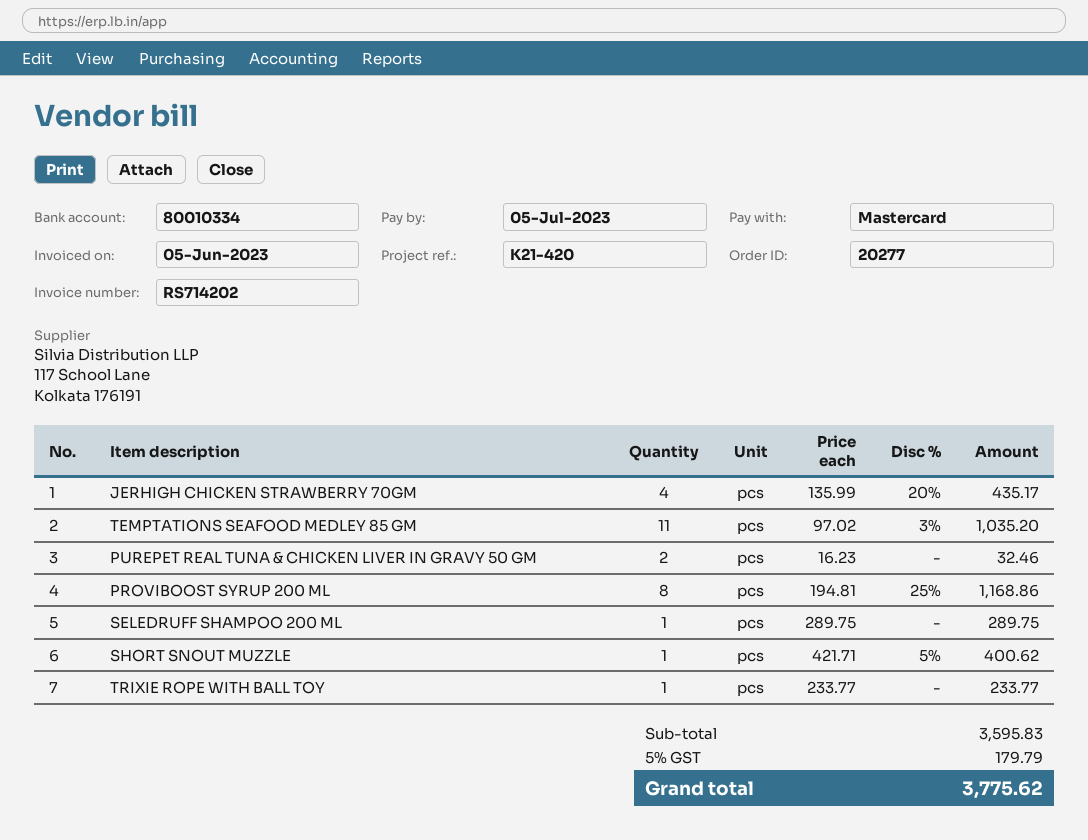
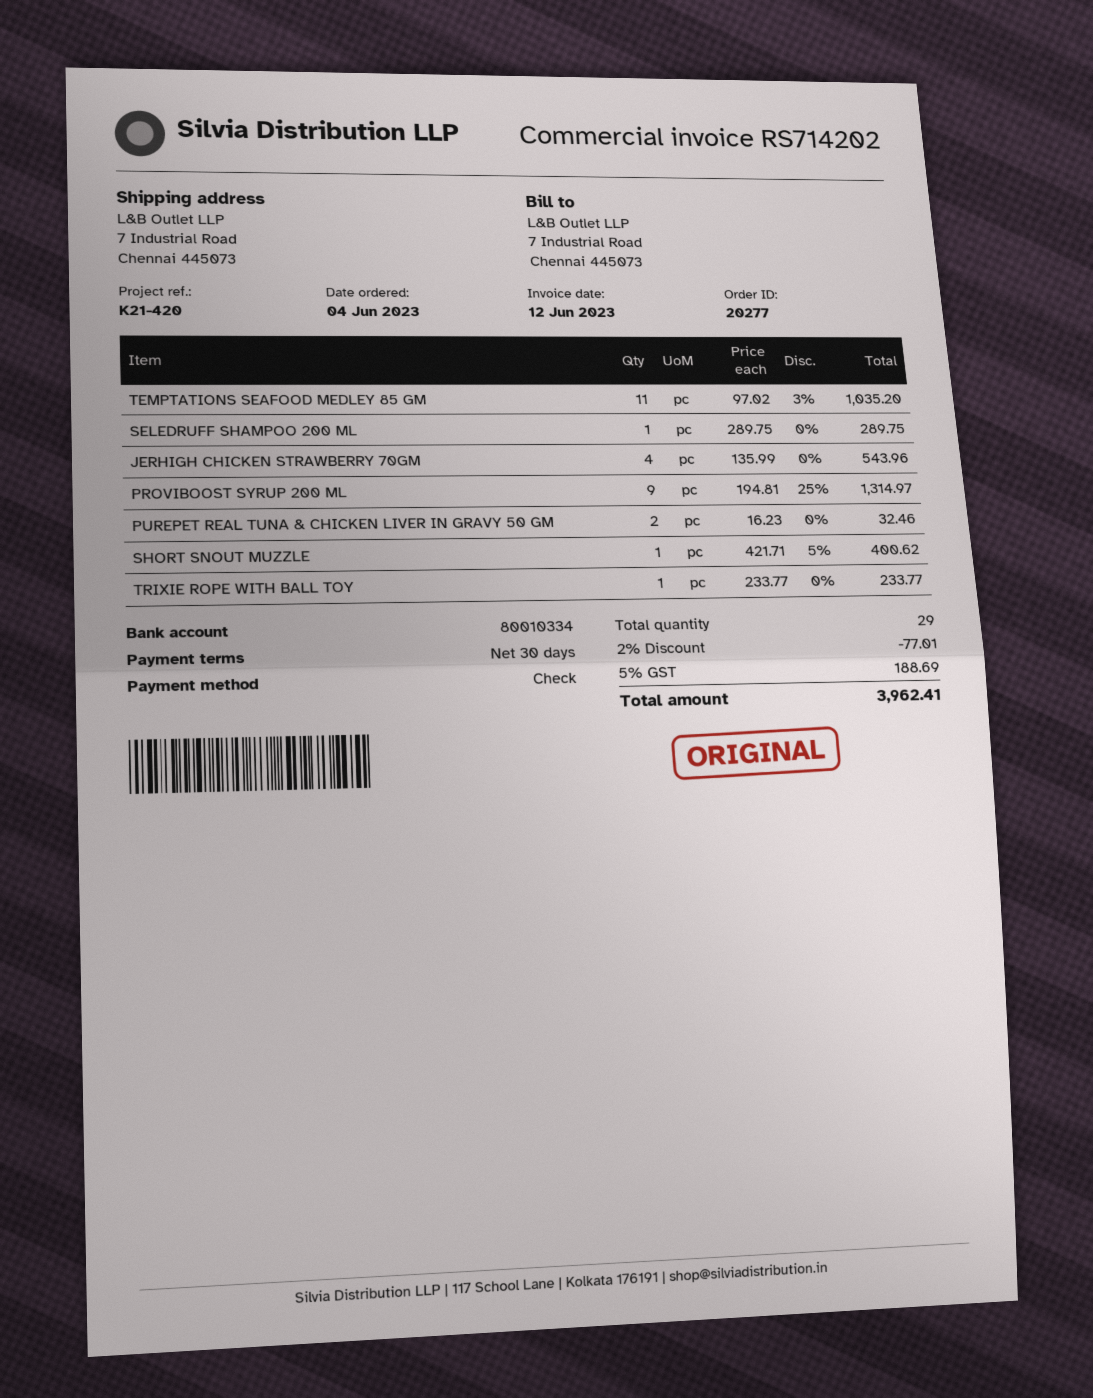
invoice date: 2023-06-05 -> 2023-06-12
payment method: Mastercard -> cheque
JERHIGH CHICKEN STRAWBERRY 70GM: 4 x 135.99 - 20% = 435.17 -> 4 x 135.99 = 543.96
PROVIBOOST SYRUP 200 ML: 8 x 194.81 - 25% = 1168.86 -> 9 x 194.81 - 25% = 1314.97
discount: none -> 2% = 77.01
tax: 5% = 179.79 -> 5% = 188.69
total: 3775.62 -> 3962.41

